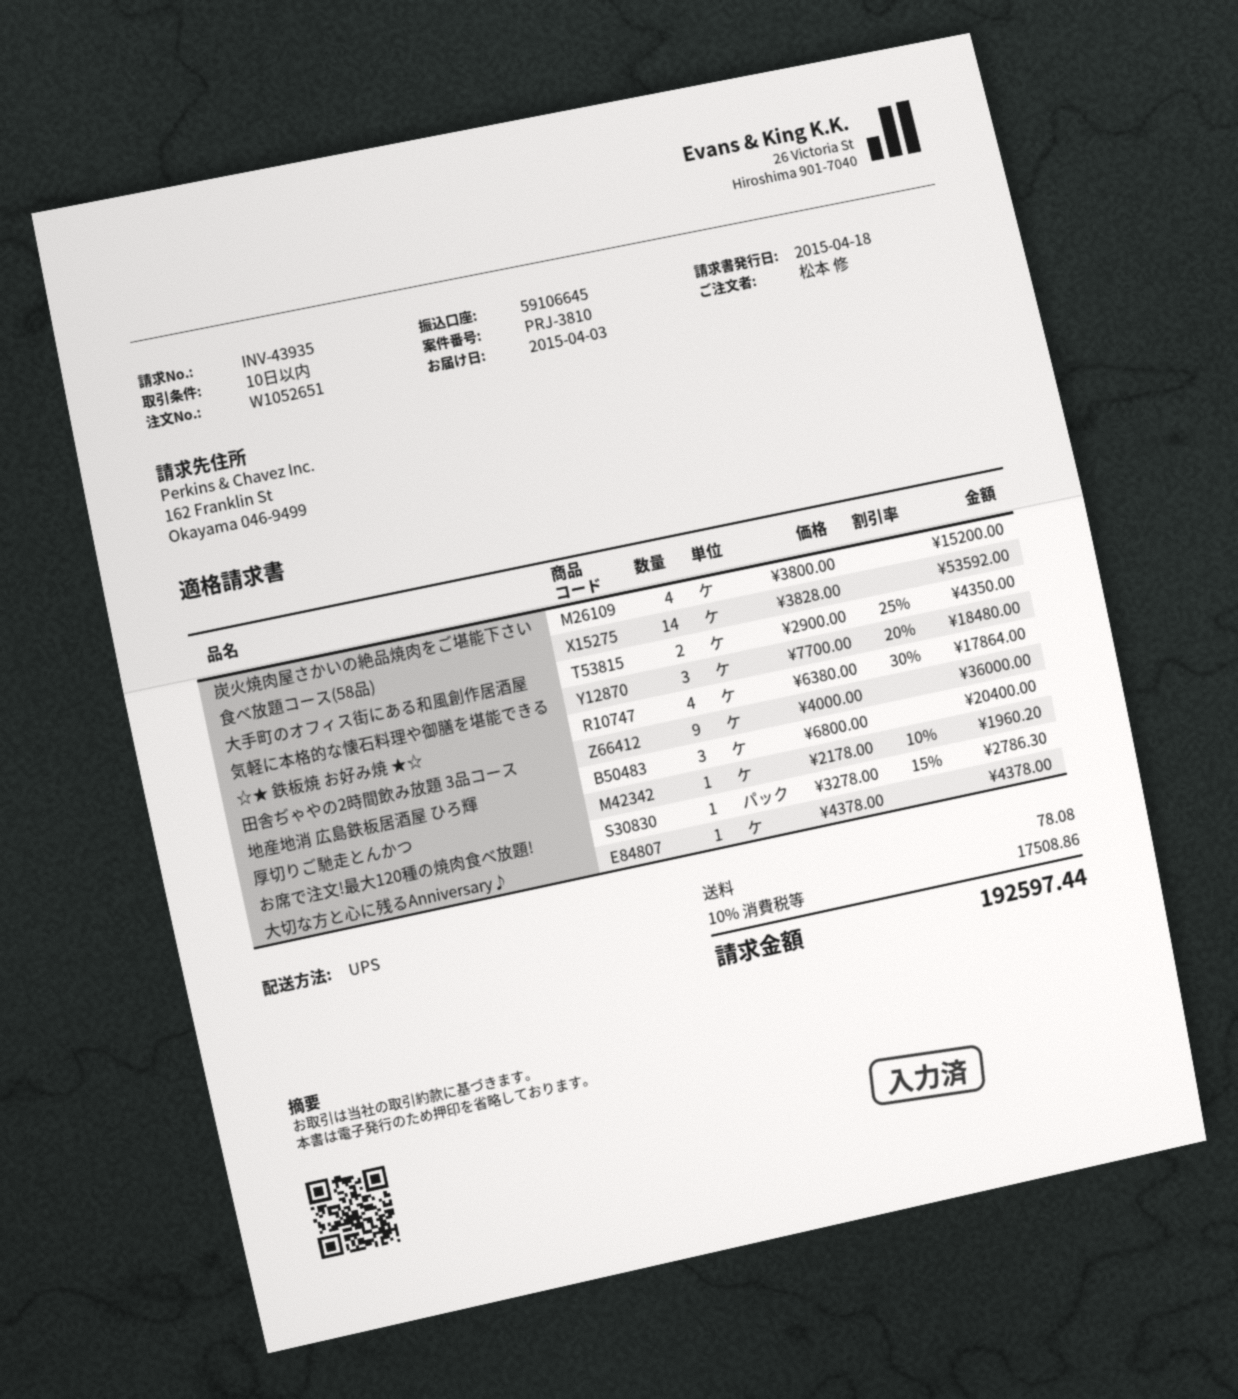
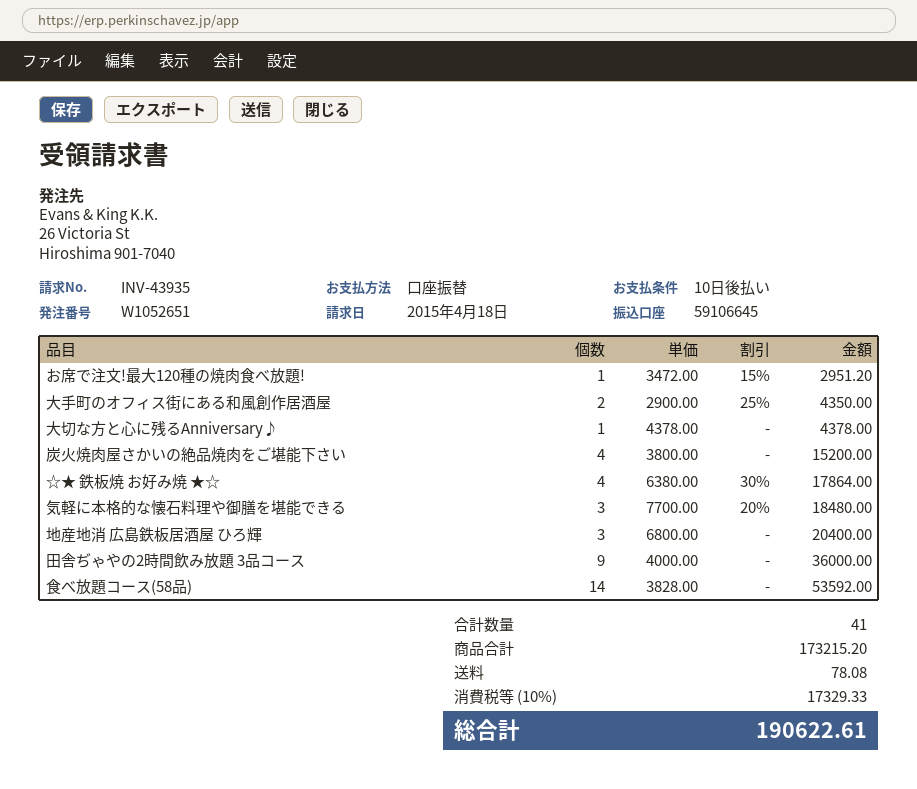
厚切りご馳走とんかつ: 1 x 2178.00 - 10% = 1960.20 -> none
お席で注文!最大120種の焼肉食べ放題!: 1 x 3278.00 - 15% = 2786.30 -> 1 x 3472.00 - 15% = 2951.20
tax: 10% = 17508.86 -> 10% = 17329.33
total: 192597.44 -> 190622.61

